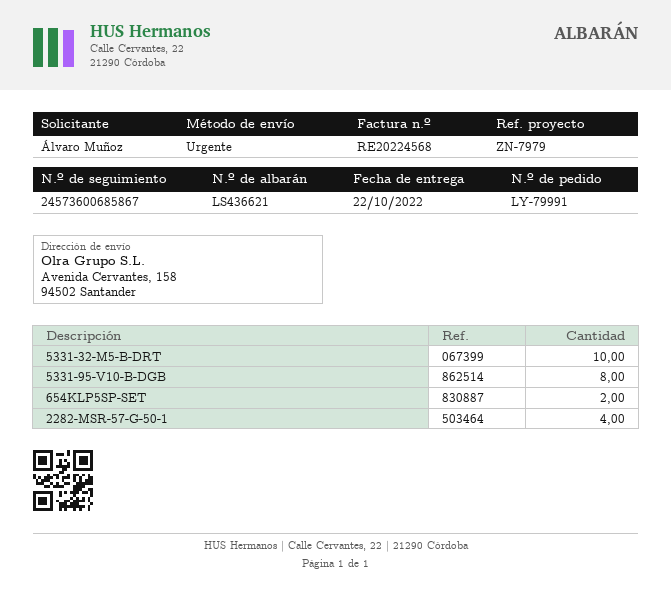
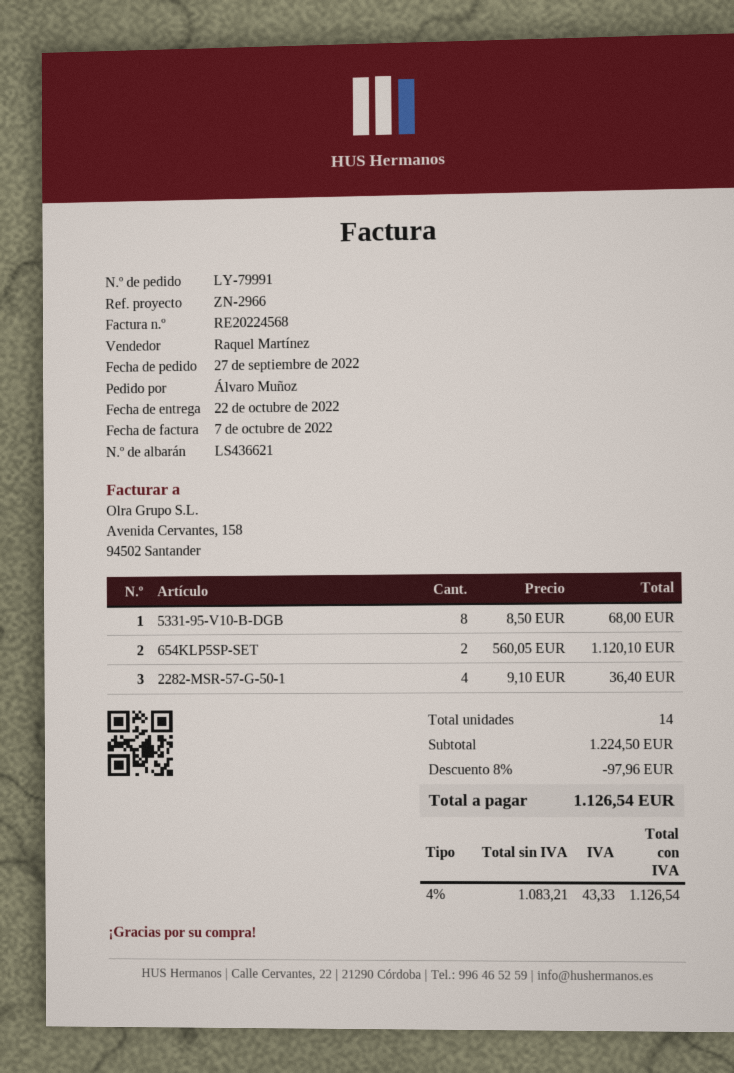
reference: ZN-7979 -> ZN-2966
5331-32-M5-B-DRT: 10 -> none

